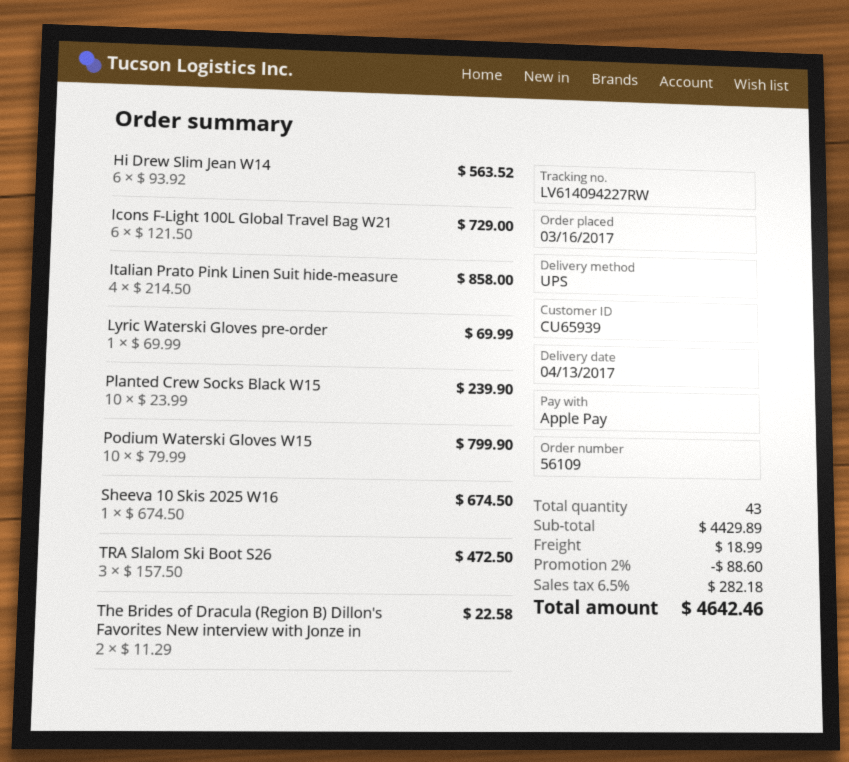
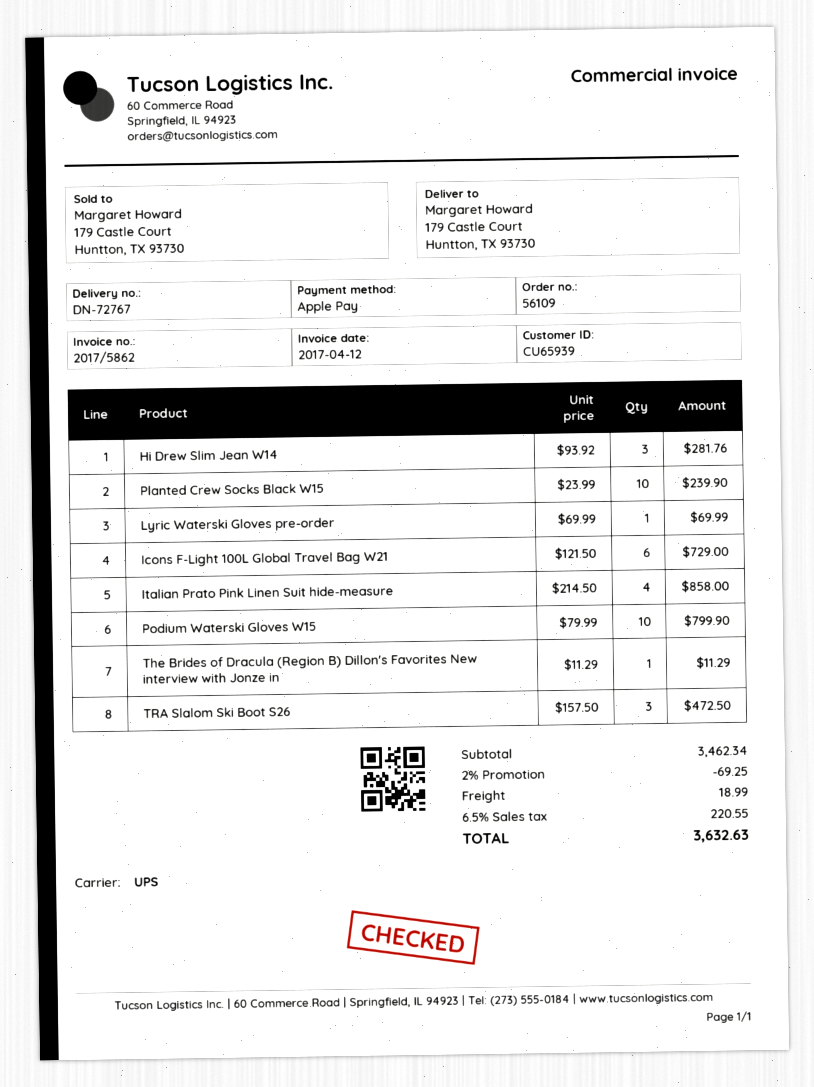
Hi Drew Slim Jean W14: 6 x 93.92 = 563.52 -> 3 x 93.92 = 281.76
Sheeva 10 Skis 2025 W16: 1 x 674.50 = 674.50 -> none
The Brides of Dracula (Region B) Dillon's Favorites New interview with Jonze in: 2 x 11.29 = 22.58 -> 1 x 11.29 = 11.29
subtotal: 4429.89 -> 3462.34
discount: 2% = 88.60 -> 2% = 69.25
tax: 6.5% = 282.18 -> 6.5% = 220.55
total: 4642.46 -> 3632.63

